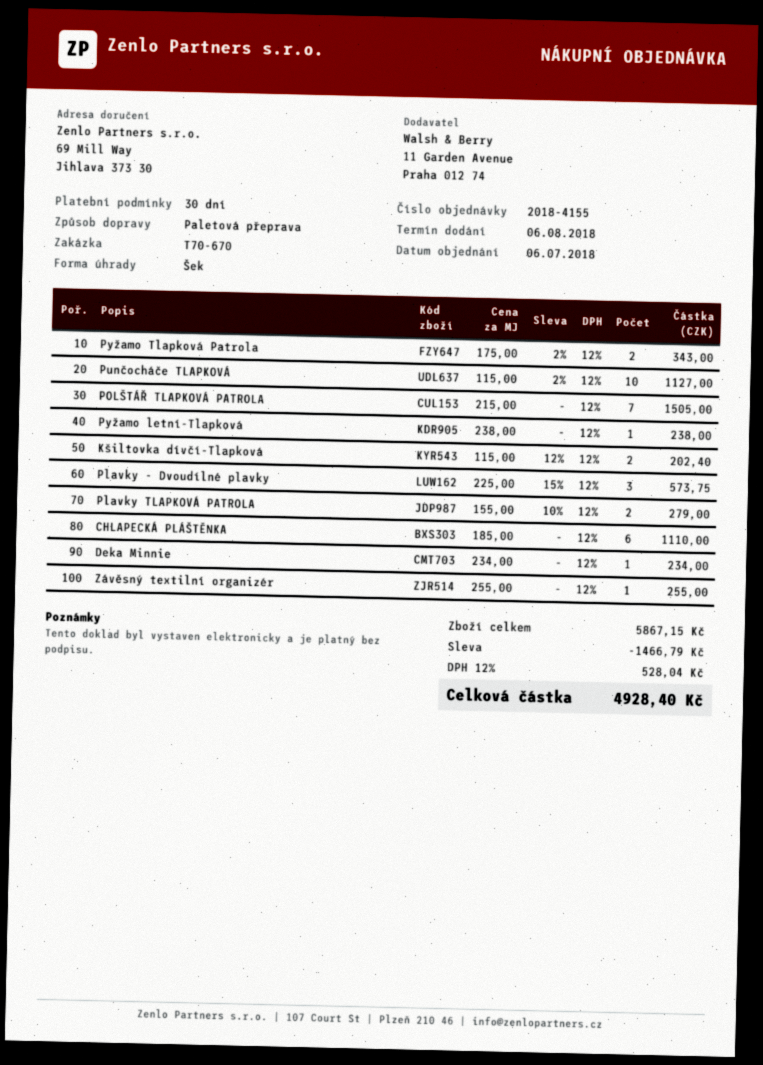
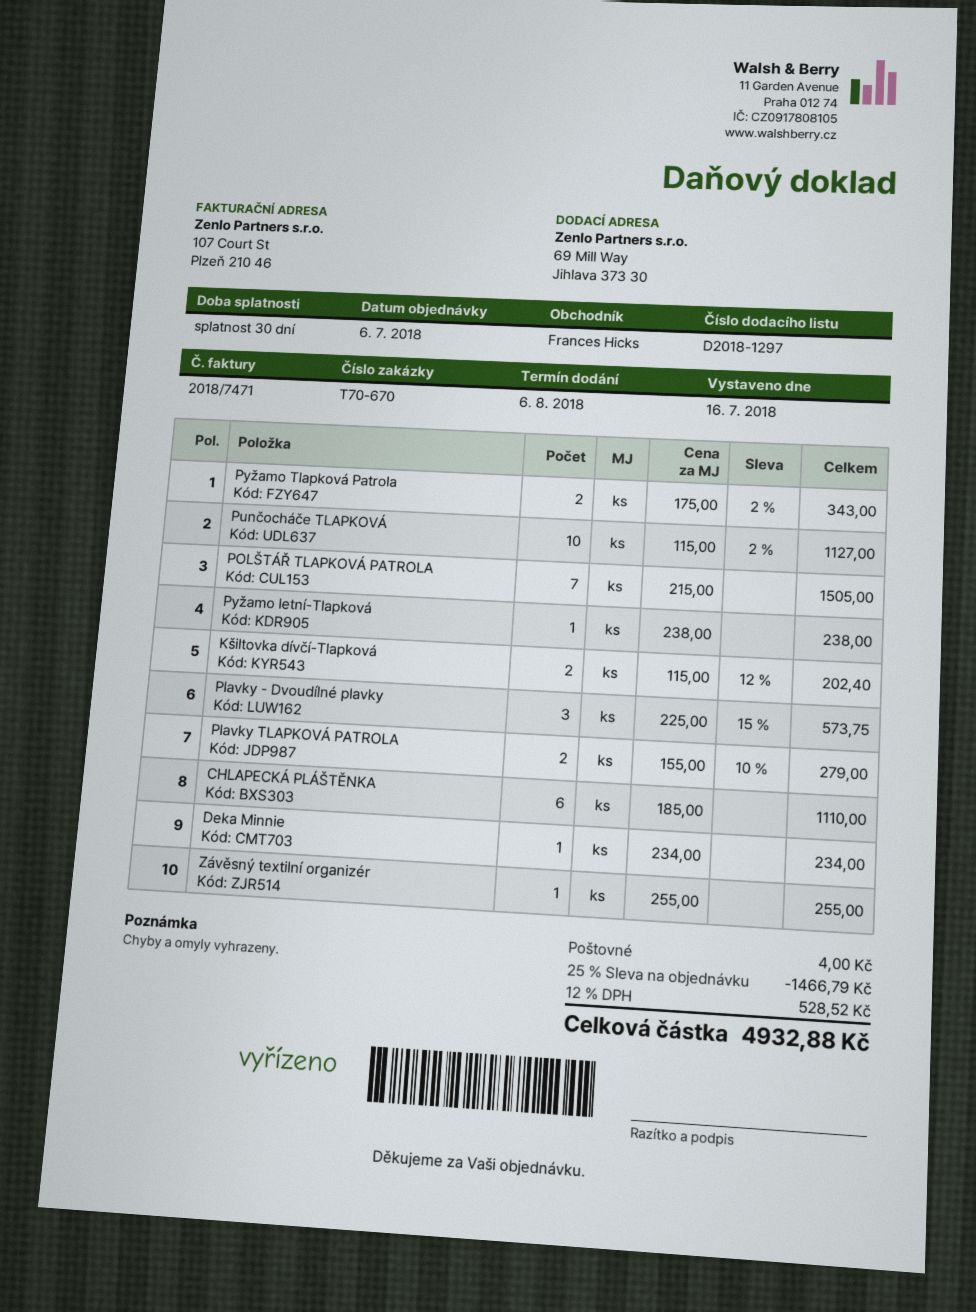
shipping: none -> 4.00
tax: 12% = 528.04 -> 12% = 528.52
total: 4928.40 -> 4932.88

